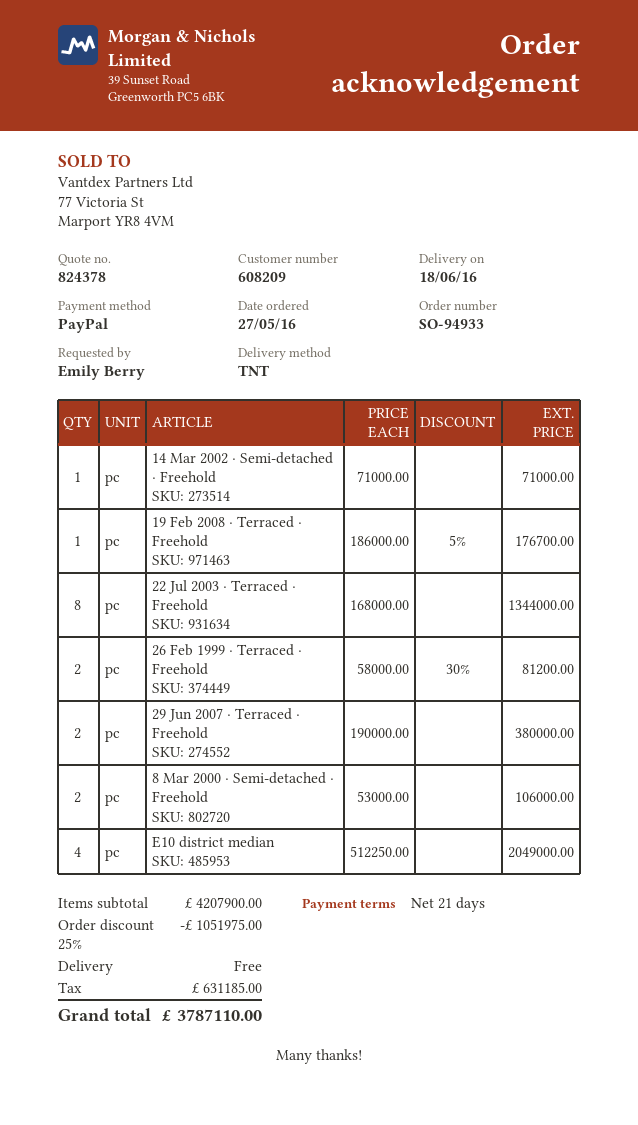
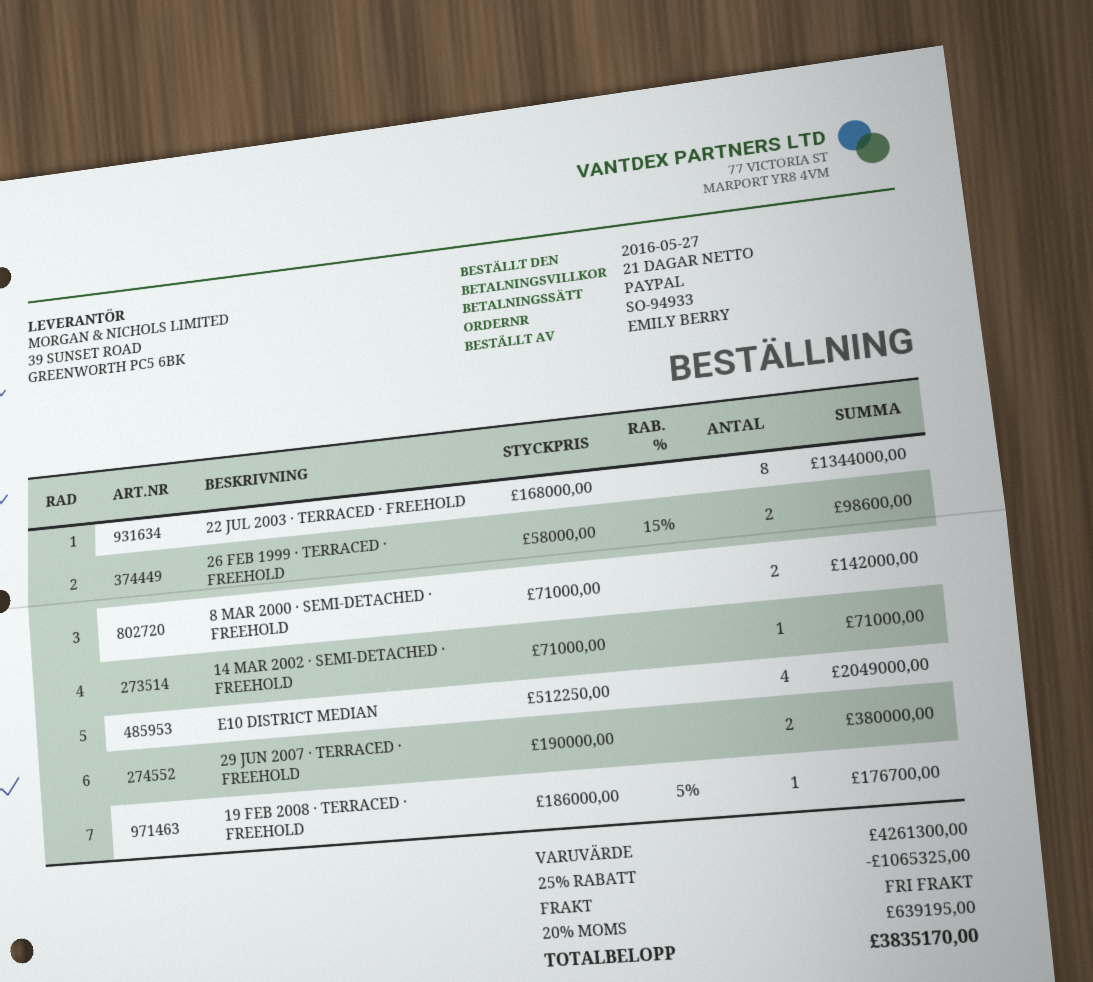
26 Feb 1999 · Terraced · Freehold: 2 x 58000.00 - 30% = 81200.00 -> 2 x 58000.00 - 15% = 98600.00
8 Mar 2000 · Semi-detached · Freehold: 2 x 53000.00 = 106000.00 -> 2 x 71000.00 = 142000.00
subtotal: 4207900.00 -> 4261300.00
discount: 25% = 1051975.00 -> 25% = 1065325.00
tax: 631185.00 -> 639195.00
total: 3787110.00 -> 3835170.00

